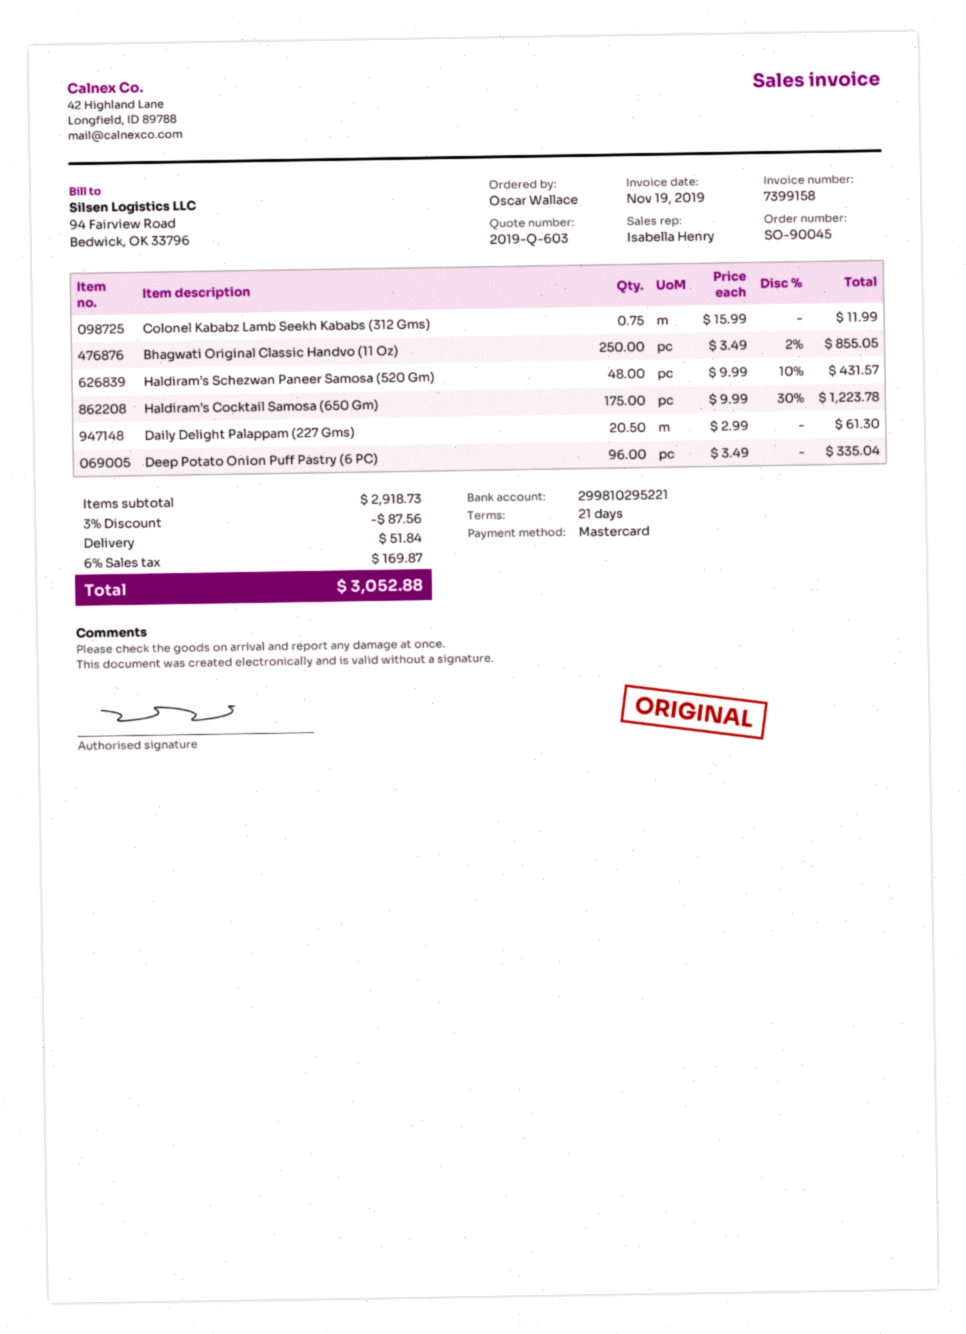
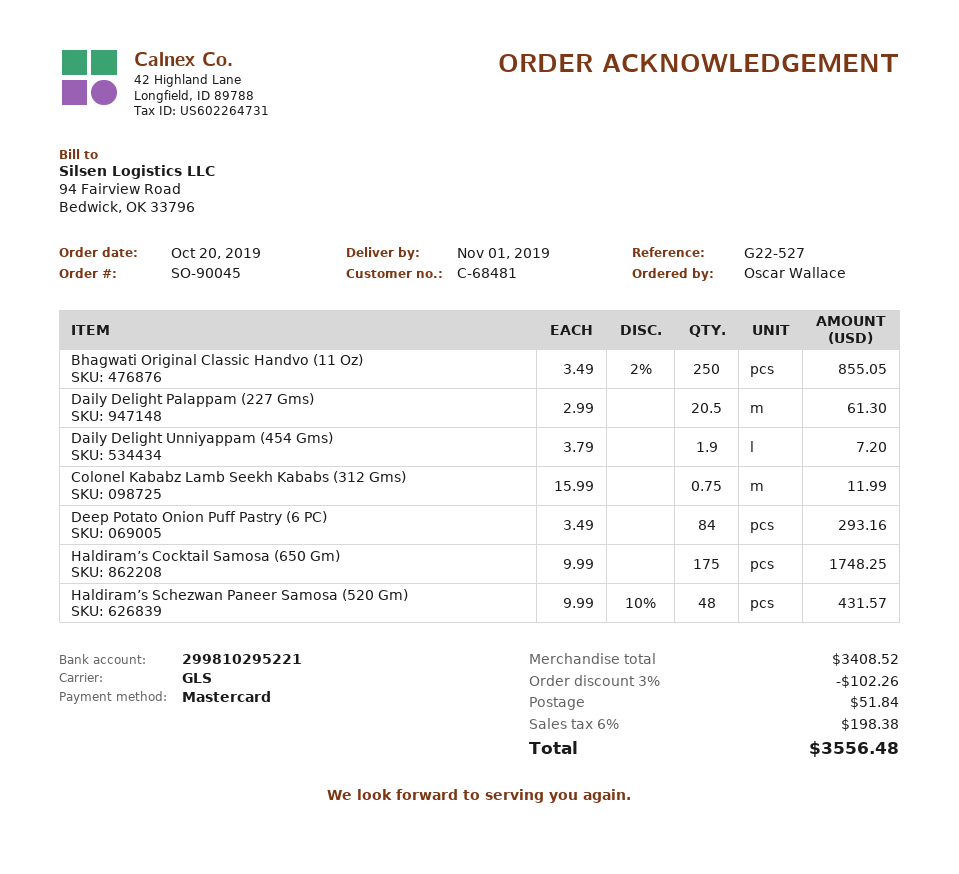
Haldiram’s Cocktail Samosa (650 Gm): 175 x 9.99 - 30% = 1223.78 -> 175 x 9.99 = 1748.25
Deep Potato Onion Puff Pastry (6 PC): 96 x 3.49 = 335.04 -> 84 x 3.49 = 293.16
Daily Delight Unniyappam (454 Gms): none -> 1.9 x 3.79 = 7.20
subtotal: 2918.73 -> 3408.52
discount: 3% = 87.56 -> 3% = 102.26
tax: 6% = 169.87 -> 6% = 198.38
total: 3052.88 -> 3556.48

